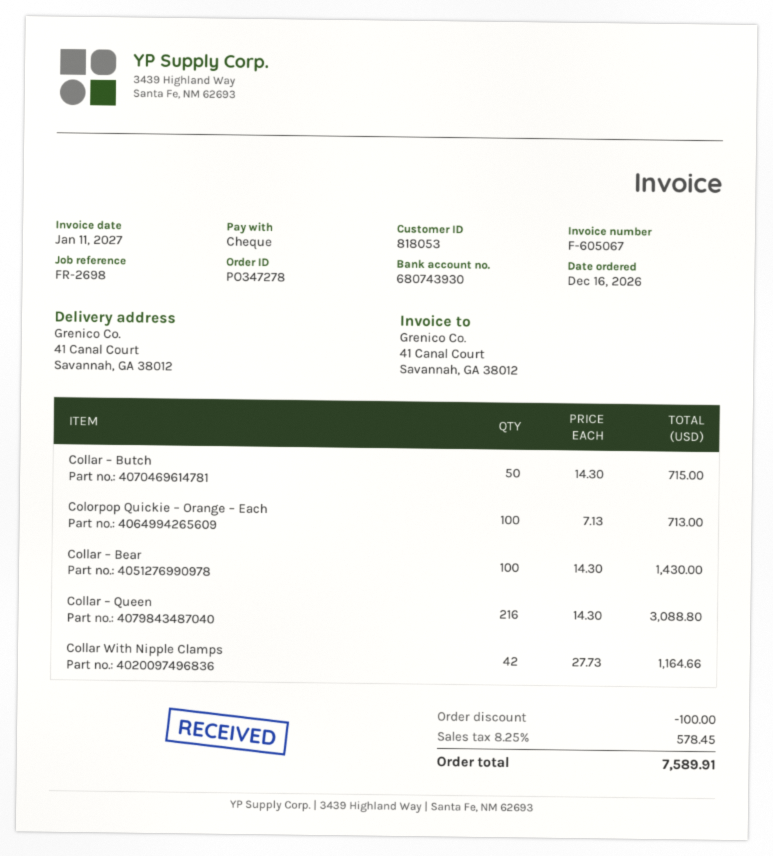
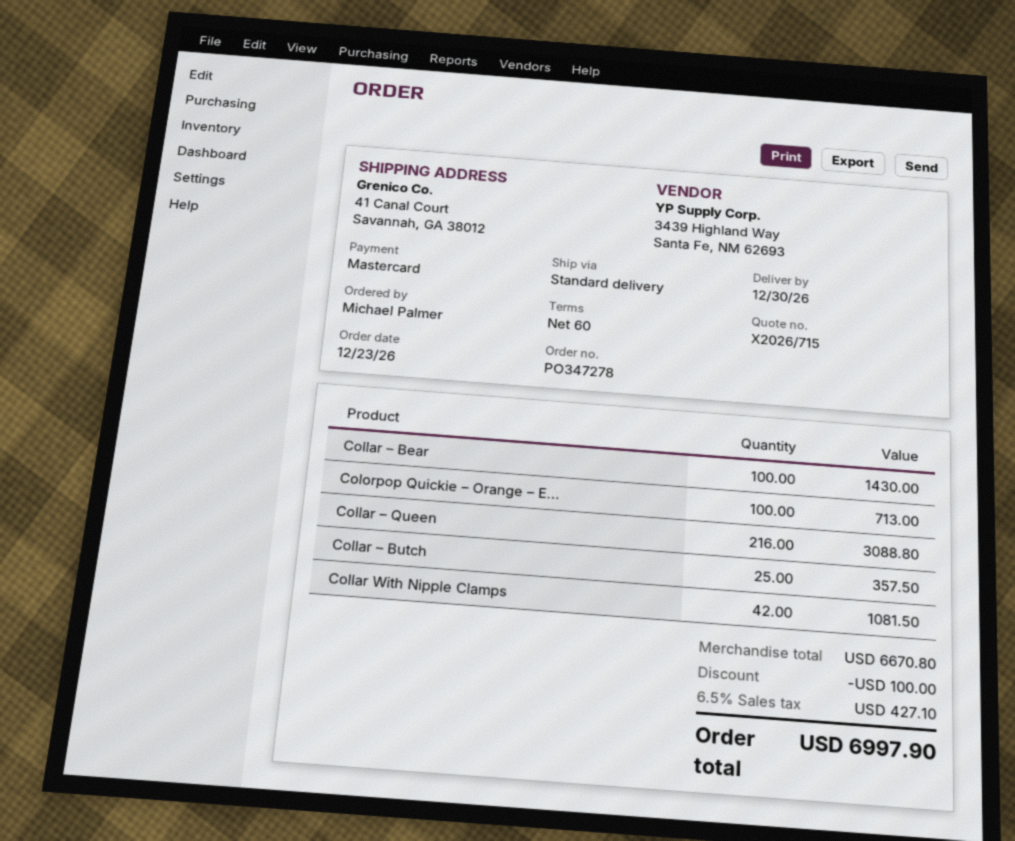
order date: 2026-12-16 -> 2026-12-23
payment method: cheque -> Mastercard
Collar – Butch: 50 for 715.00 -> 25 for 357.50
Collar With Nipple Clamps: 42 for 1164.66 -> 42 for 1081.50
tax: 8.25% = 578.45 -> 6.5% = 427.10
total: 7589.91 -> 6997.90

